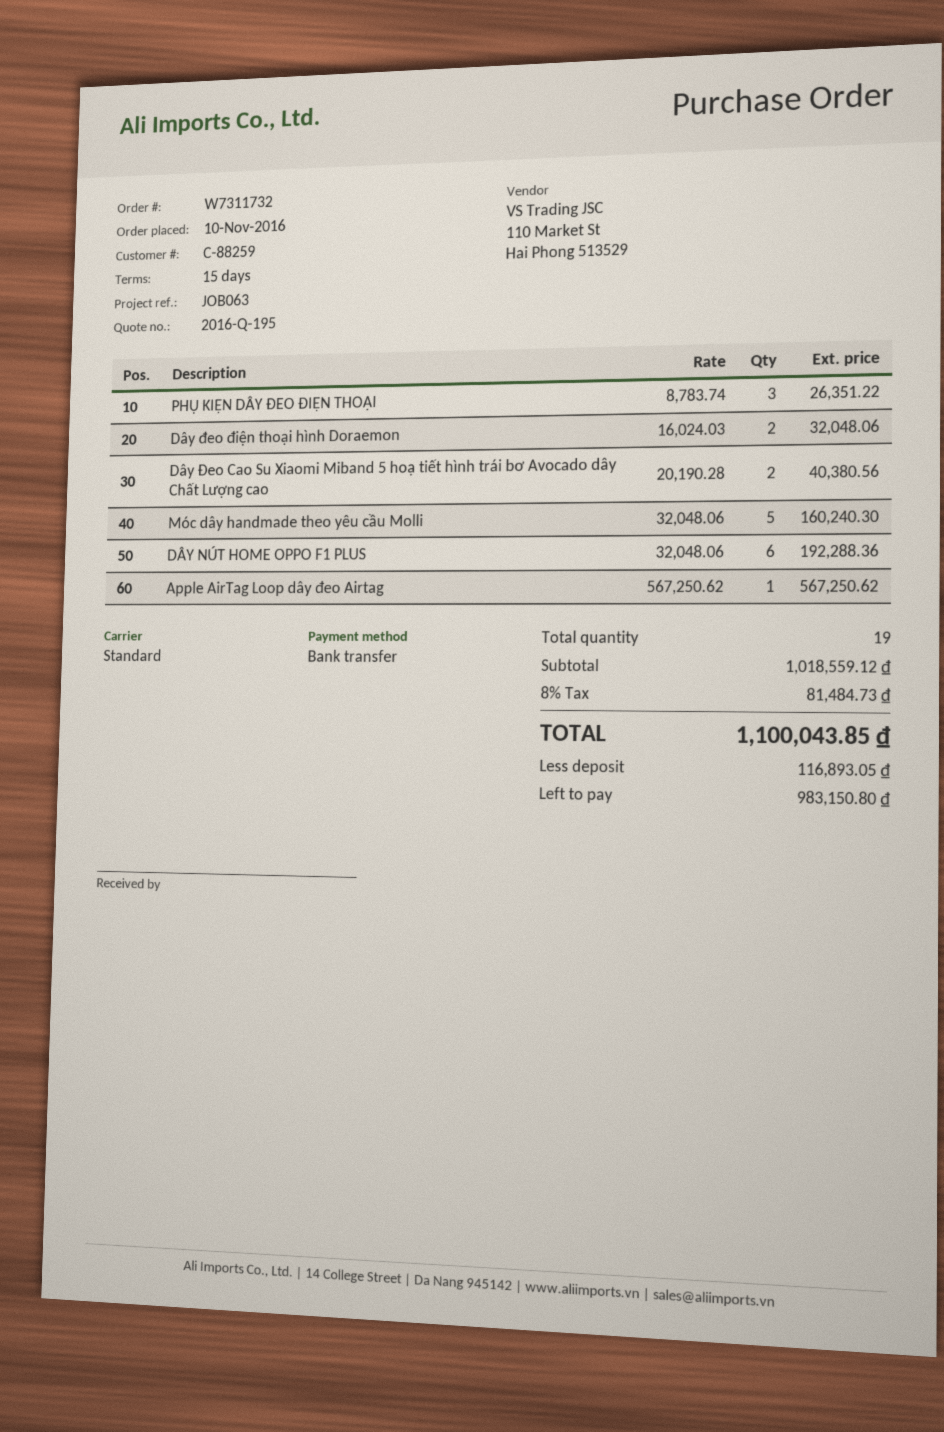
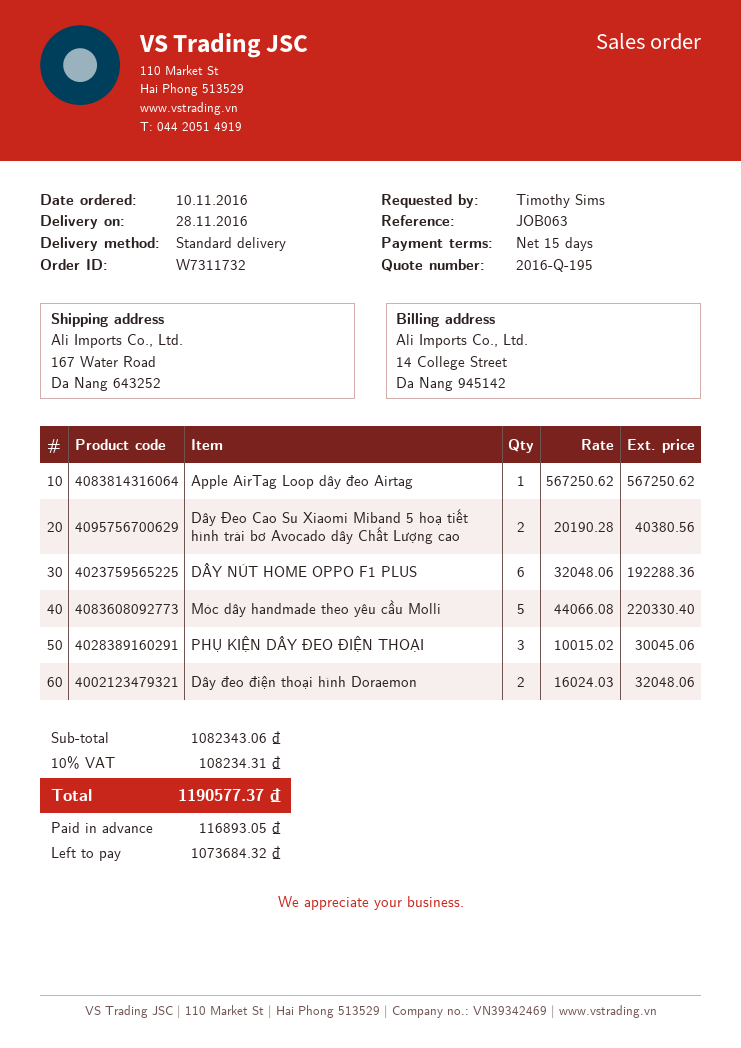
PHỤ KIỆN DÂY ĐEO ĐIỆN THOẠI: 3 x 8783.74 = 26351.22 -> 3 x 10015.02 = 30045.06
Móc dây handmade theo yêu cầu Molli: 5 x 32048.06 = 160240.30 -> 5 x 44066.08 = 220330.40
subtotal: 1018559.12 -> 1082343.06
tax: 8% = 81484.73 -> 10% = 108234.31
total: 1100043.85 -> 1190577.37
balance: 983150.80 -> 1073684.32

